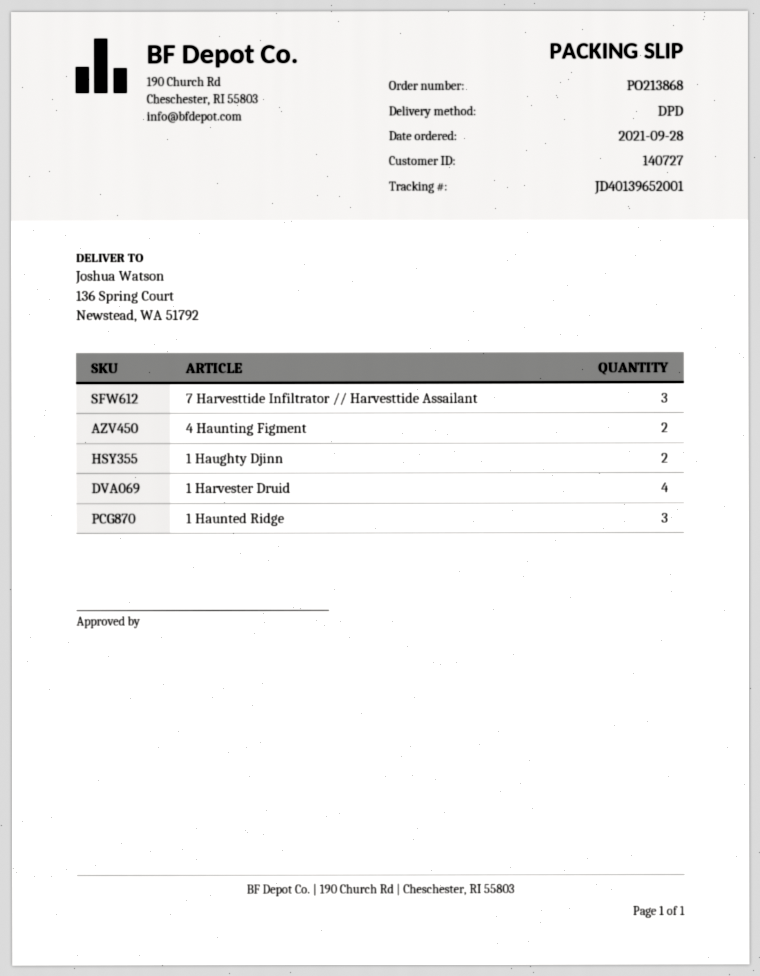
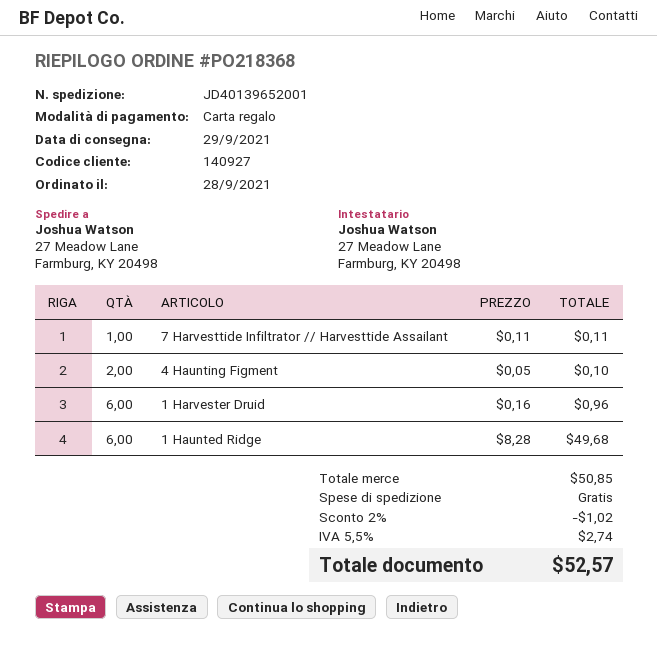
order number: PO213868 -> PO218368
customer number: 140727 -> 140927
ship to: 136 Spring Court, Newstead, WA 51792 -> 27 Meadow Lane, Farmburg, KY 20498
7 Harvesttide Infiltrator // Harvesttide Assailant: 3 -> 1
1 Haughty Djinn: 2 -> none
1 Harvester Druid: 4 -> 6
1 Haunted Ridge: 3 -> 6

